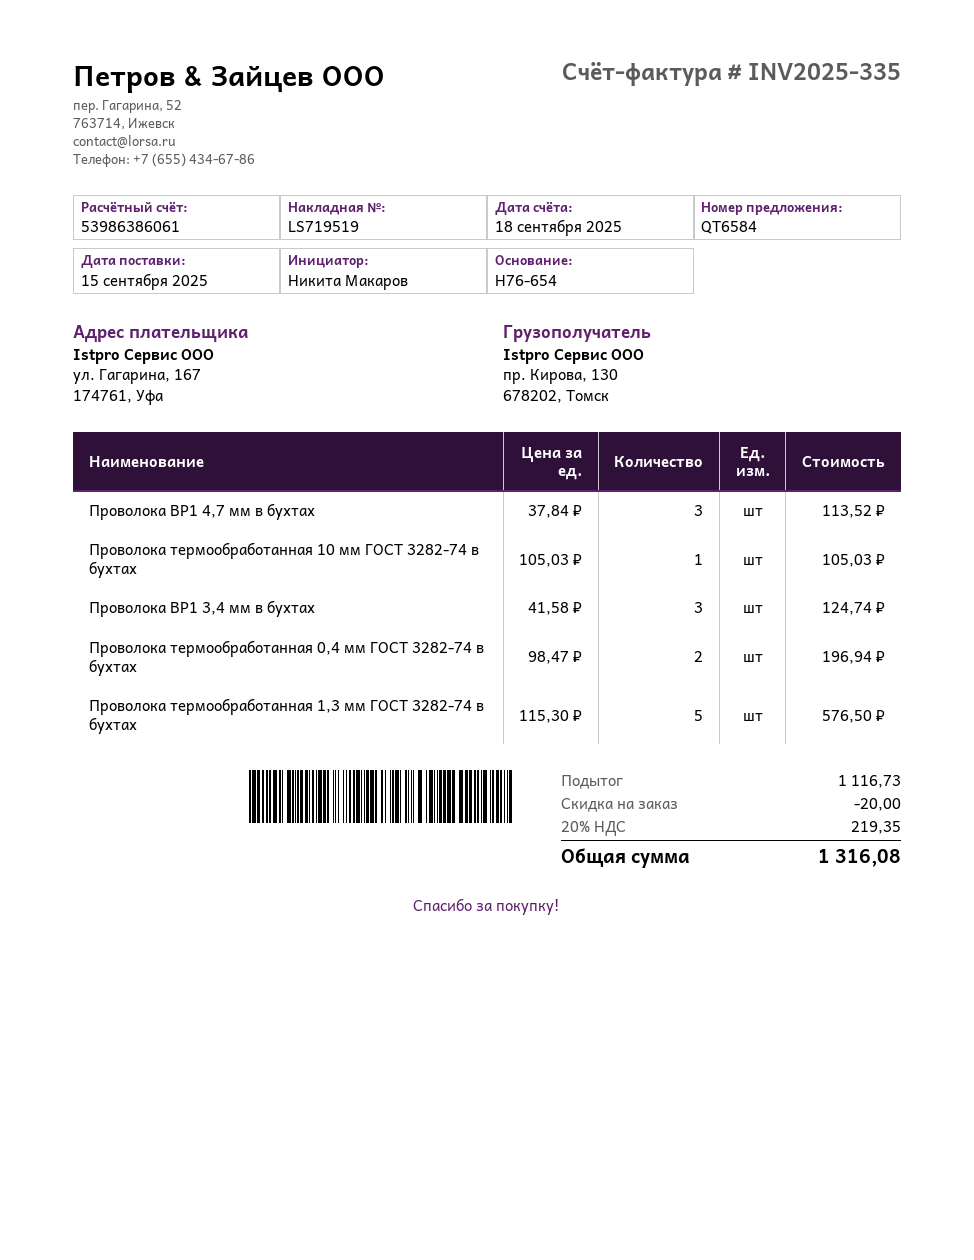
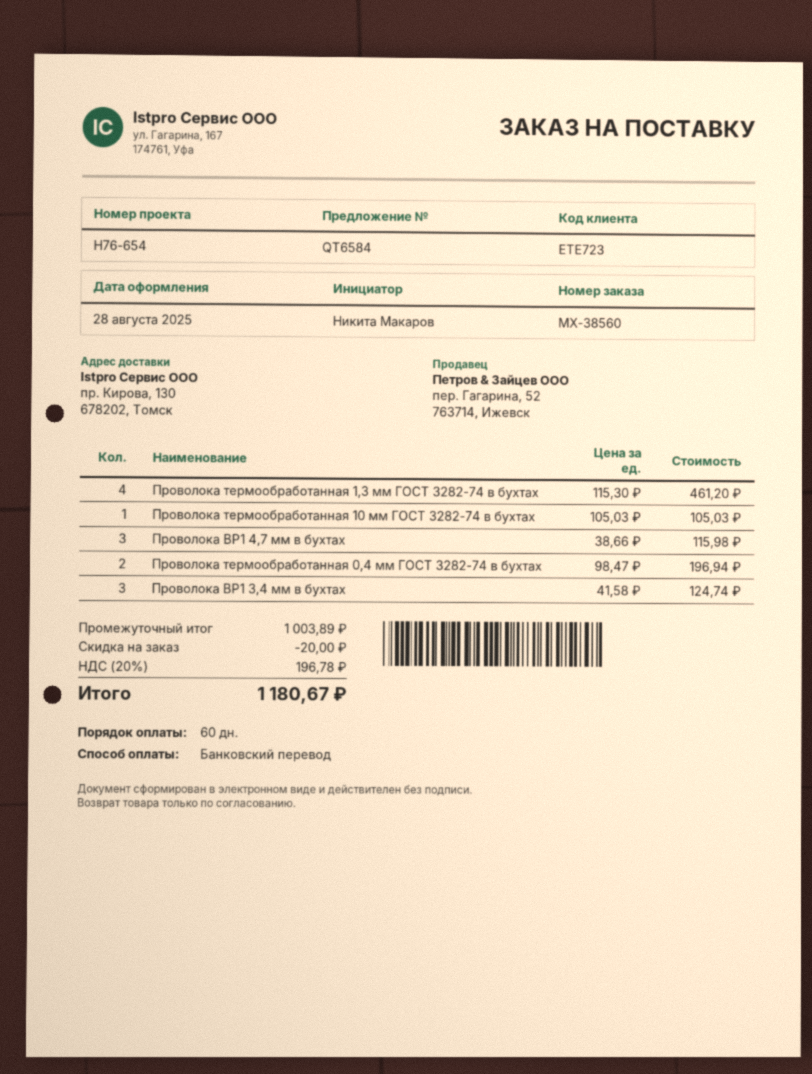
Проволока ВР1 4,7 мм в бухтах: 3 x 37.84 = 113.52 -> 3 x 38.66 = 115.98
Проволока термообработанная 1,3 мм ГОСТ 3282-74 в бухтах: 5 x 115.30 = 576.50 -> 4 x 115.30 = 461.20
subtotal: 1116.73 -> 1003.89
tax: 20% = 219.35 -> 20% = 196.78
total: 1316.08 -> 1180.67

